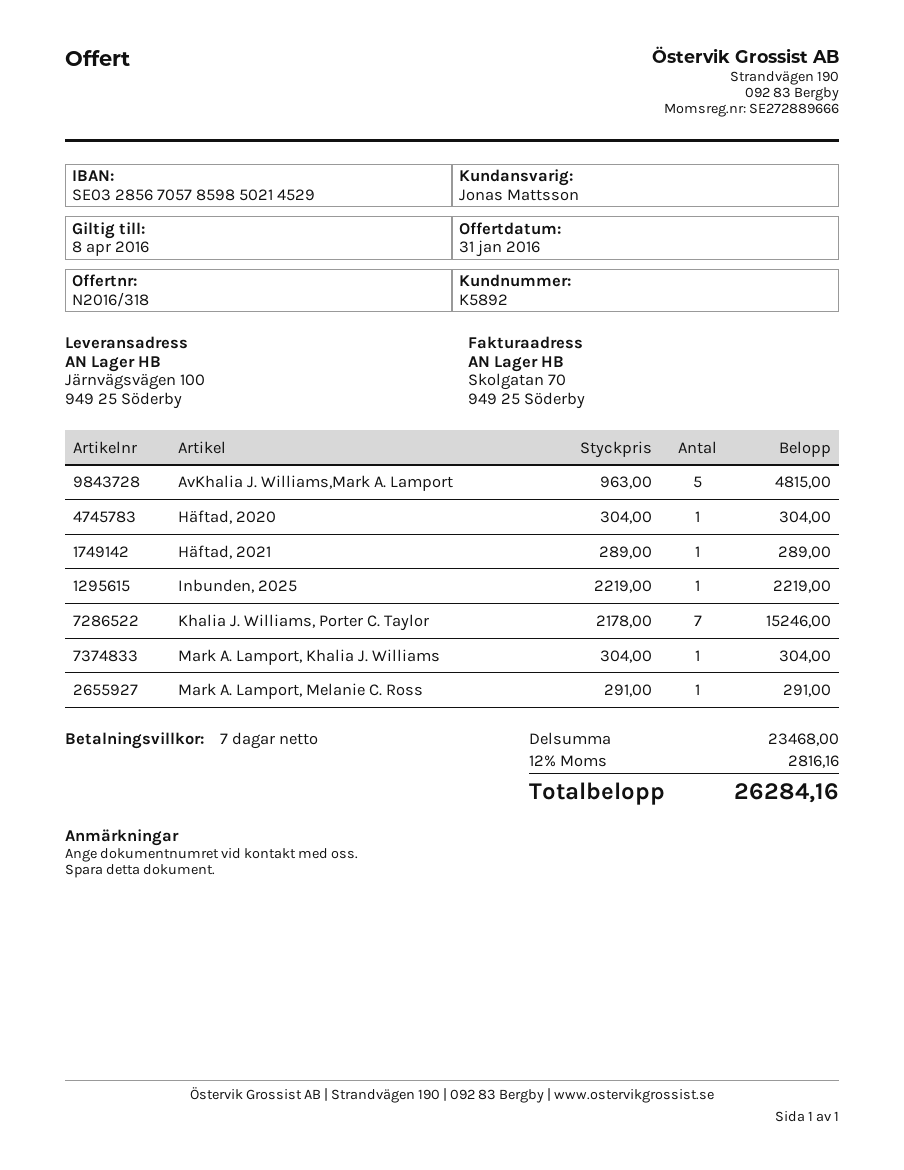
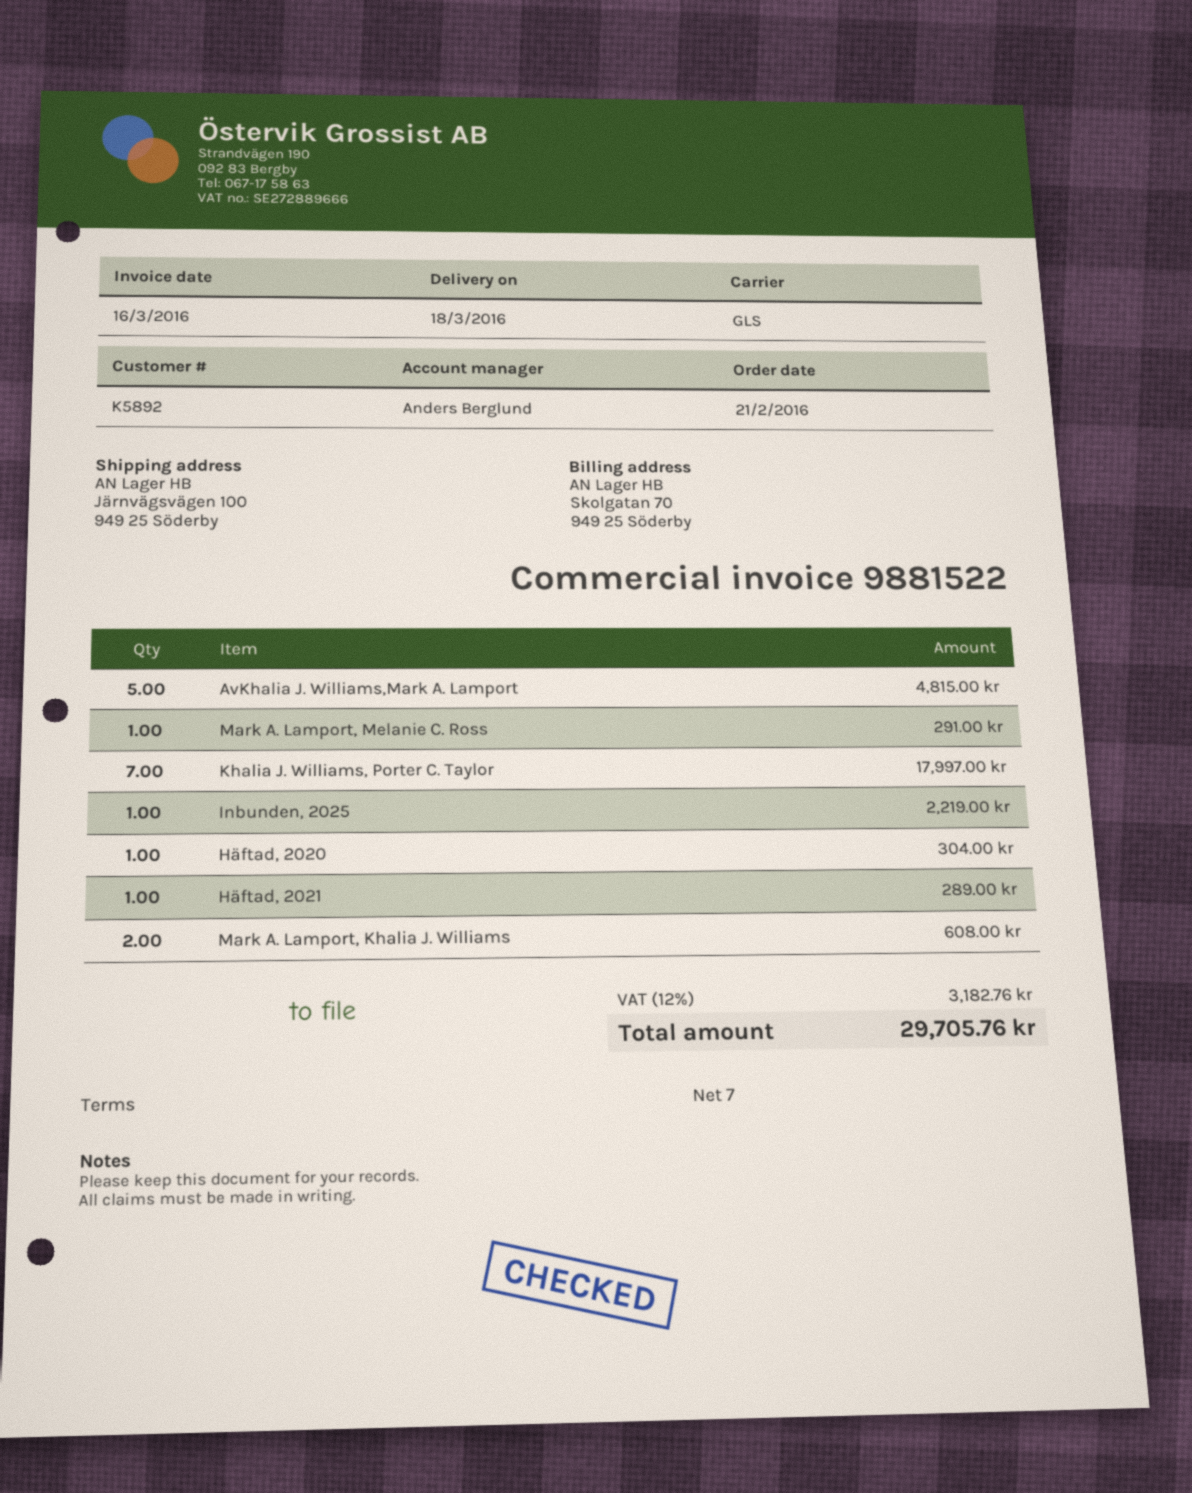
sales rep: Jonas Mattsson -> Anders Berglund
Khalia J. Williams, Porter C. Taylor: 7 for 15246.00 -> 7 for 17997.00
Mark A. Lamport, Khalia J. Williams: 1 for 304.00 -> 2 for 608.00
tax: 12% = 2816.16 -> 12% = 3182.76
total: 26284.16 -> 29705.76

